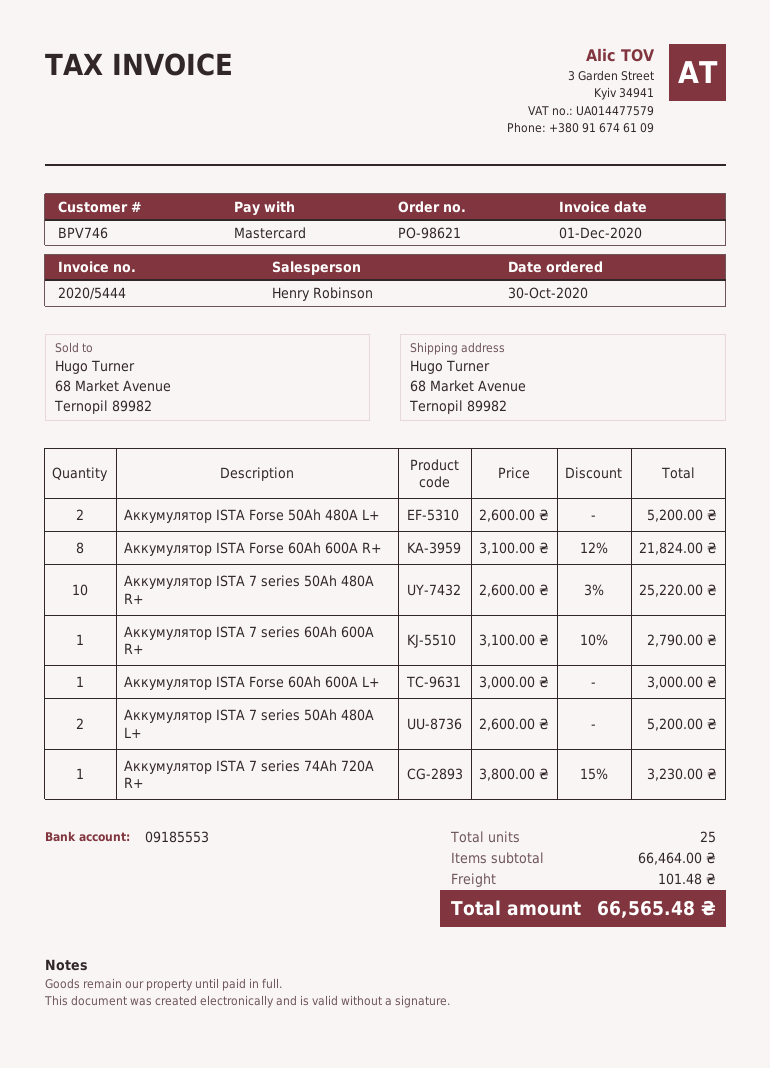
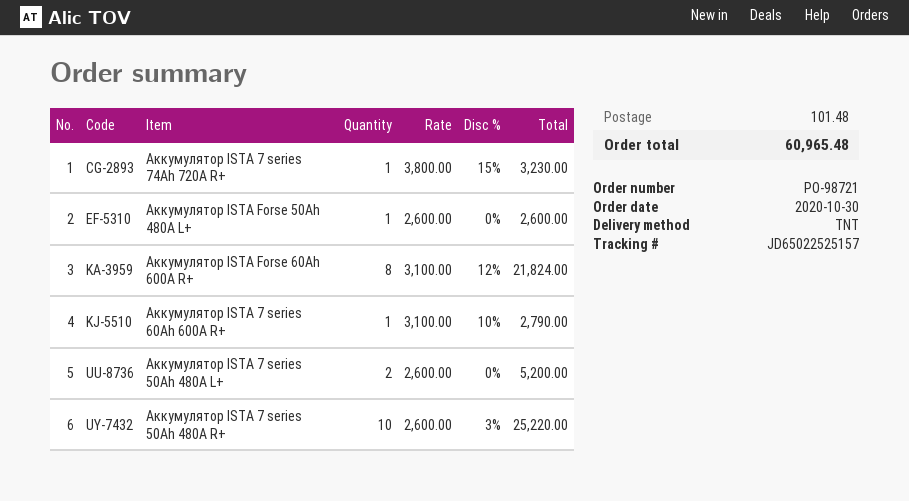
order number: PO-98621 -> PO-98721
Аккумулятор ISTA Forse 50Ah 480A L+: 2 x 2600.00 = 5200.00 -> 1 x 2600.00 = 2600.00
Аккумулятор ISTA Forse 60Ah 600A L+: 1 x 3000.00 = 3000.00 -> none
total: 66565.48 -> 60965.48

